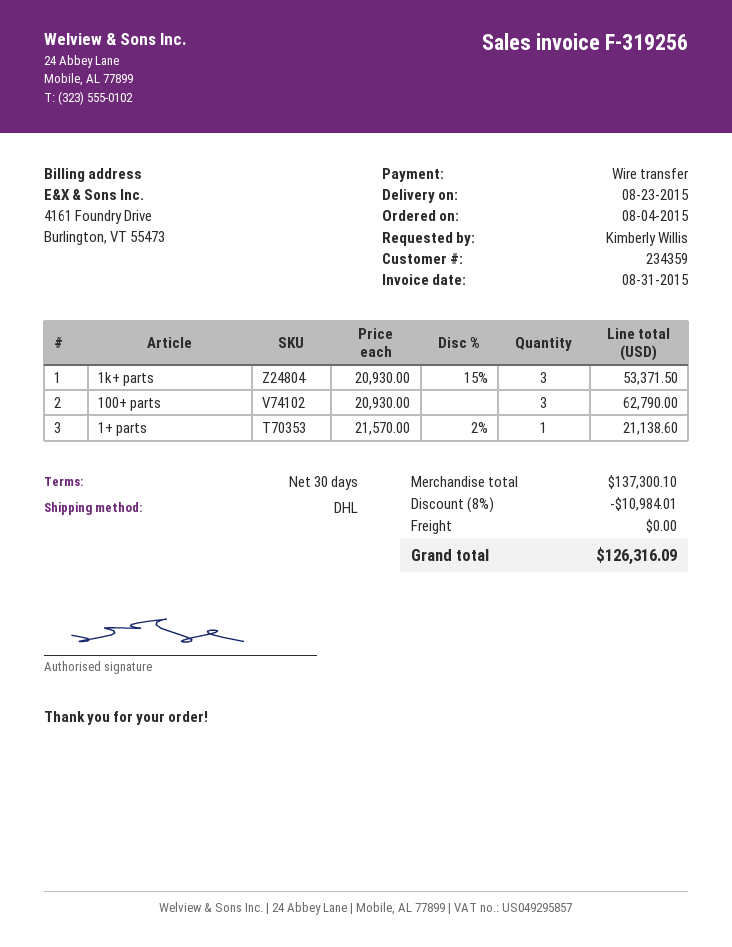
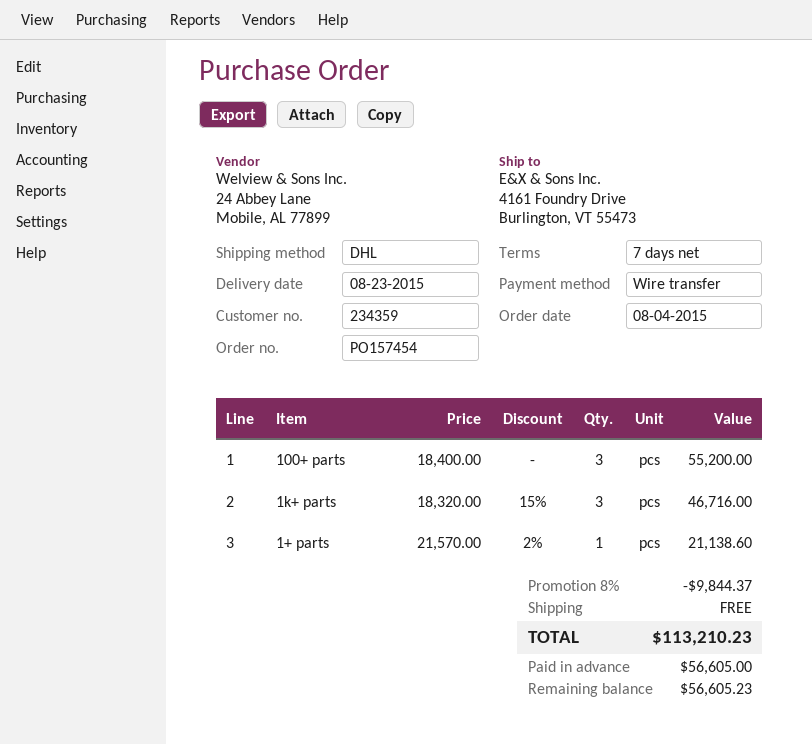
payment terms: 30 days -> 7 days
1k+ parts: 3 x 20930.00 - 15% = 53371.50 -> 3 x 18320.00 - 15% = 46716.00
100+ parts: 3 x 20930.00 = 62790.00 -> 3 x 18400.00 = 55200.00
discount: 8% = 10984.01 -> 8% = 9844.37
total: 126316.09 -> 113210.23

